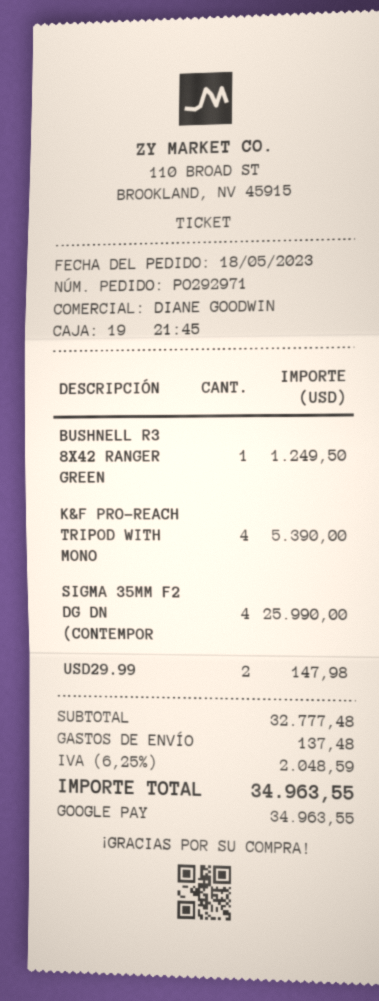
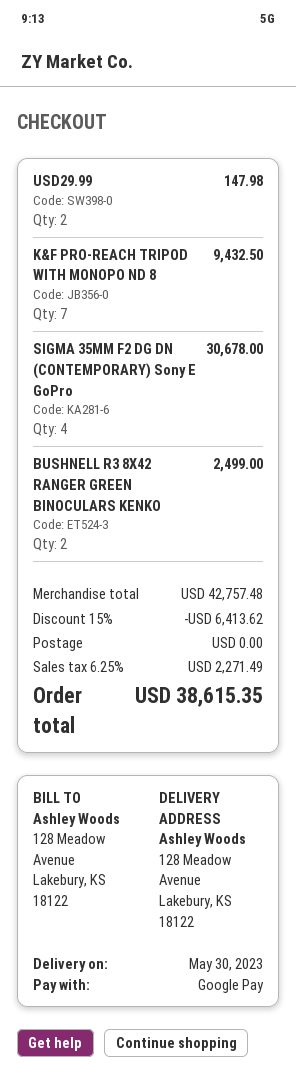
BUSHNELL R3 8X42 RANGER GREEN: 1 for 1249.50 -> 2 for 2499.00
K&F PRO-REACH TRIPOD WITH MONO: 4 for 5390.00 -> 7 for 9432.50
SIGMA 35MM F2 DG DN (CONTEMPOR: 4 for 25990.00 -> 4 for 30678.00
subtotal: 32777.48 -> 42757.48
discount: none -> 15% = 6413.62
shipping: 137.48 -> 0.00
tax: 6.25% = 2048.59 -> 6.25% = 2271.49
total: 34963.55 -> 38615.35

